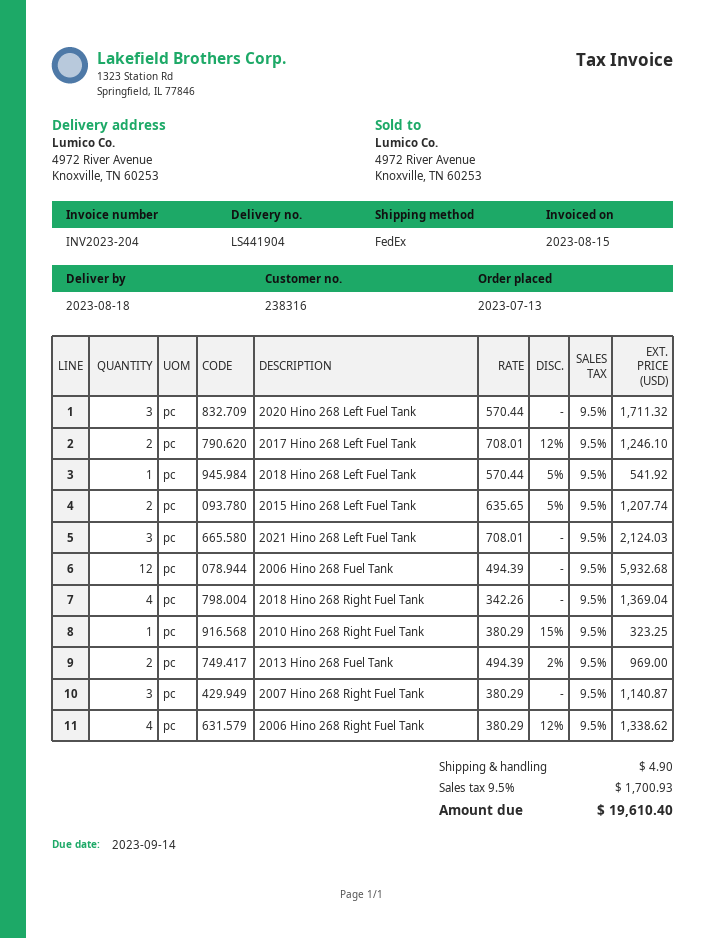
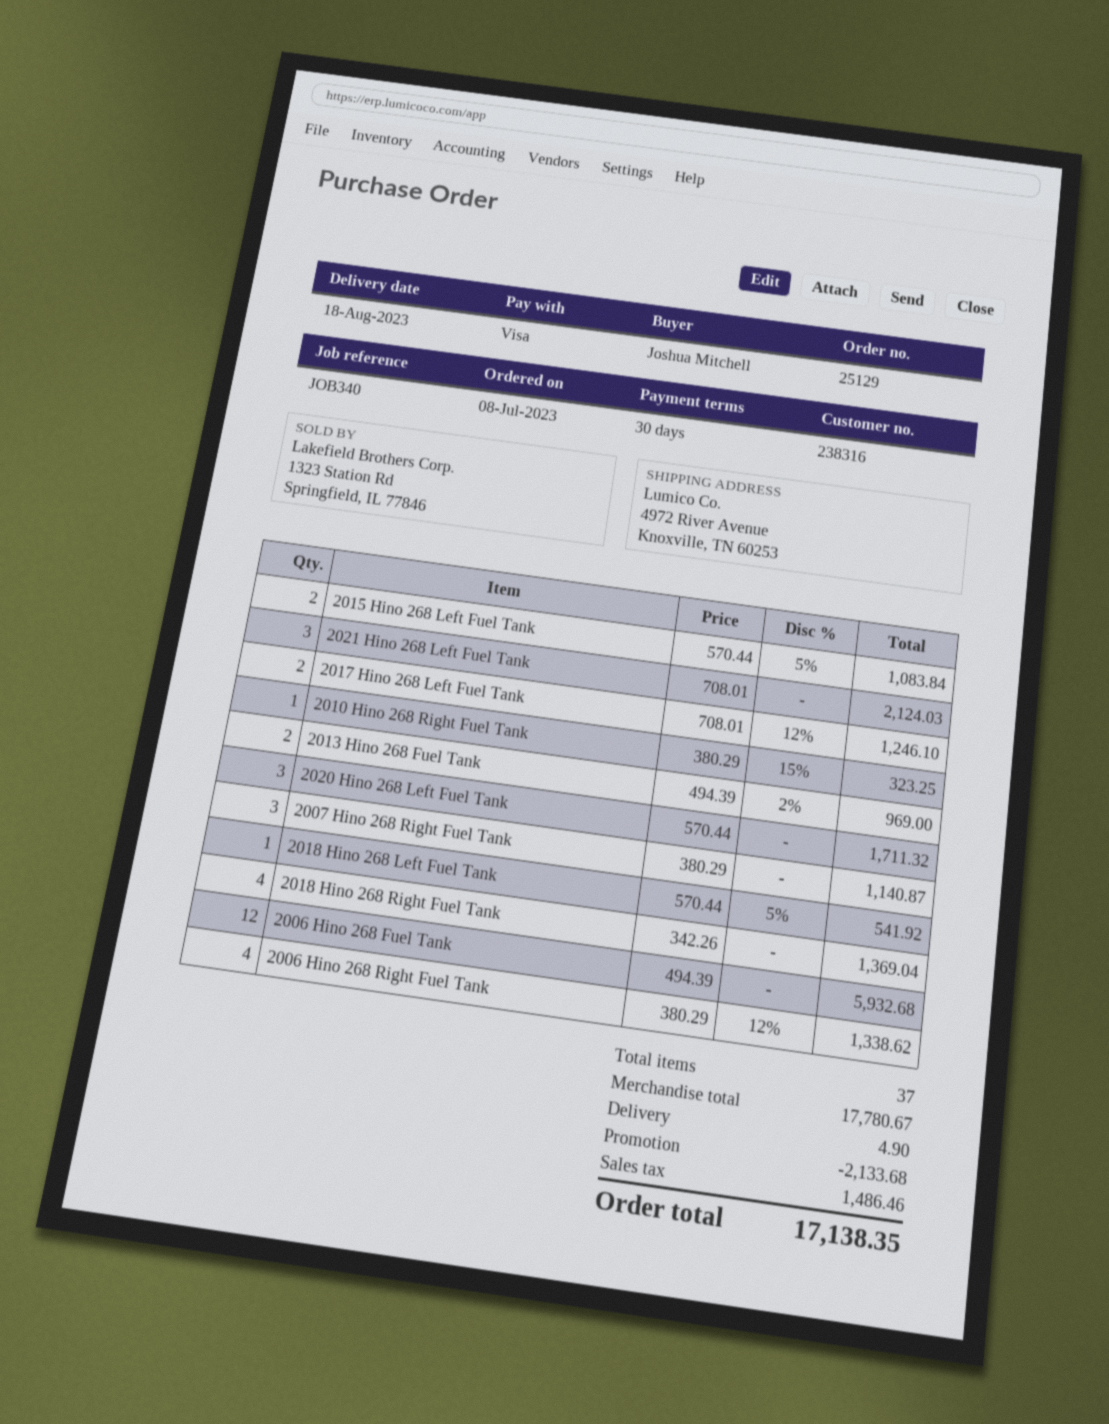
order date: 2023-07-13 -> 2023-07-08
2015 Hino 268 Left Fuel Tank: 2 x 635.65 - 5% = 1207.74 -> 2 x 570.44 - 5% = 1083.84
discount: none -> 2133.68
tax: 1700.93 -> 1486.46
total: 19610.40 -> 17138.35

